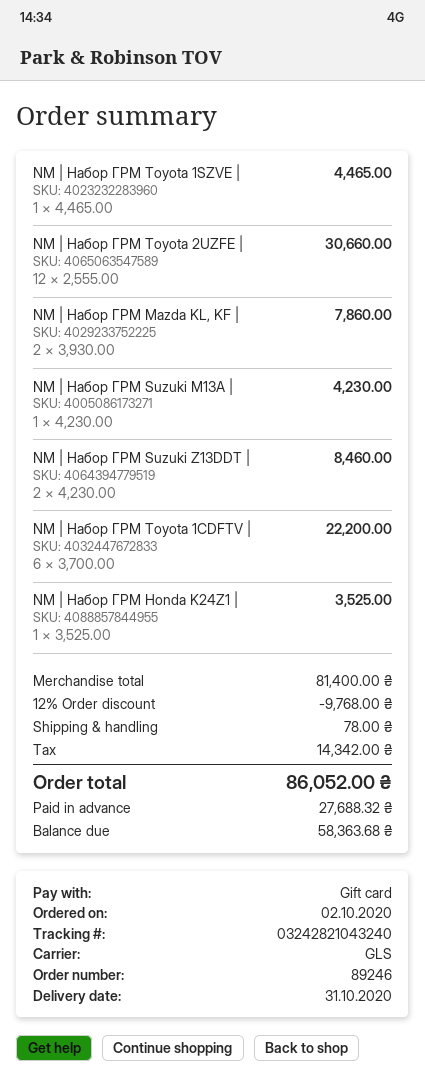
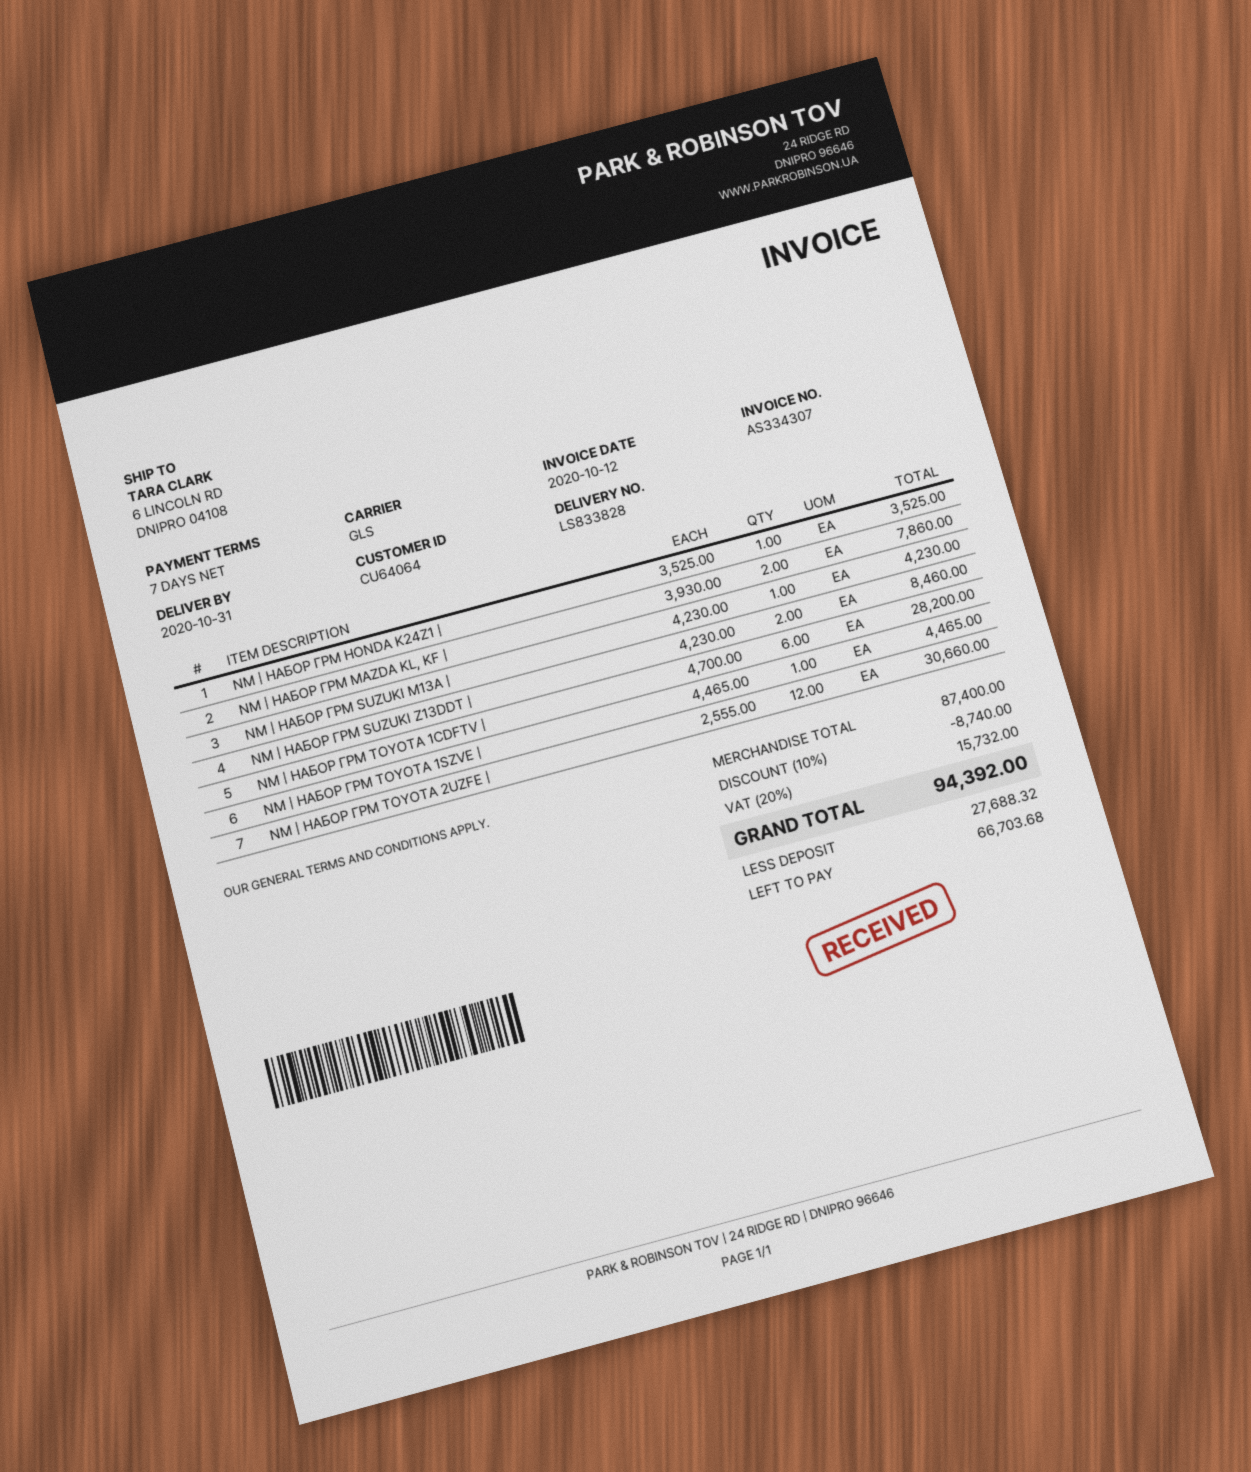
NM | Набор ГРМ Toyota 1CDFTV |: 6 x 3700.00 = 22200.00 -> 6 x 4700.00 = 28200.00
subtotal: 81400.00 -> 87400.00
discount: 12% = 9768.00 -> 10% = 8740.00
shipping: 78.00 -> none
tax: 14342.00 -> 15732.00
total: 86052.00 -> 94392.00
balance: 58363.68 -> 66703.68

